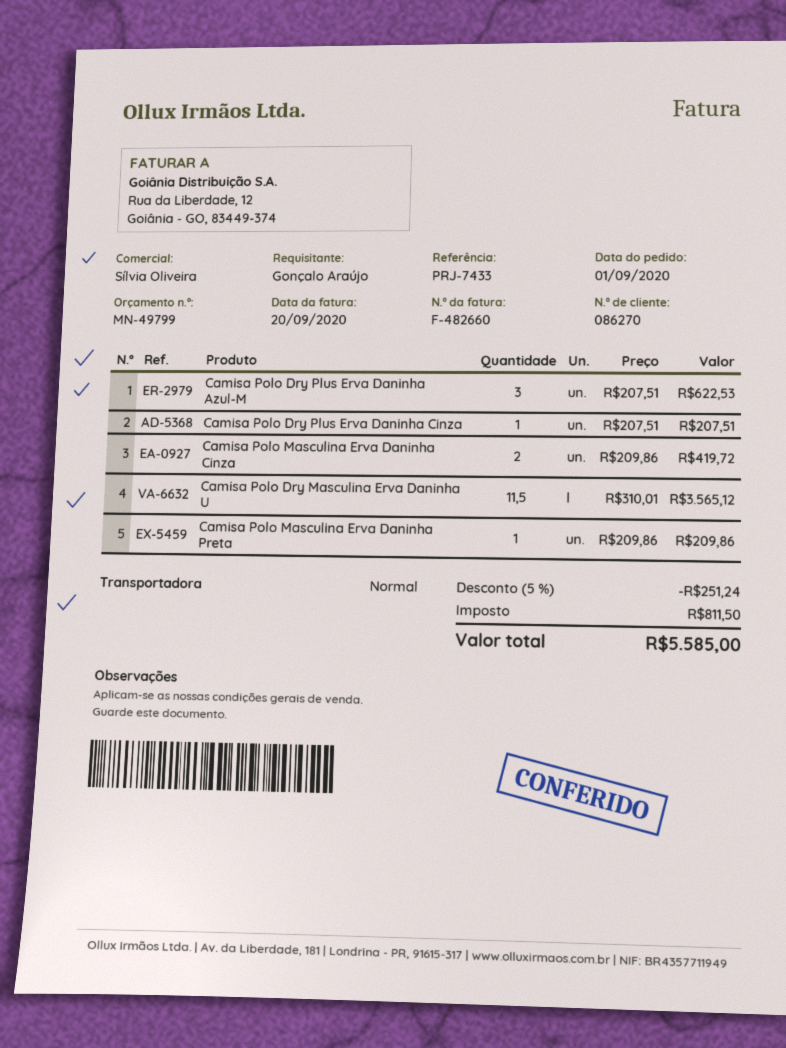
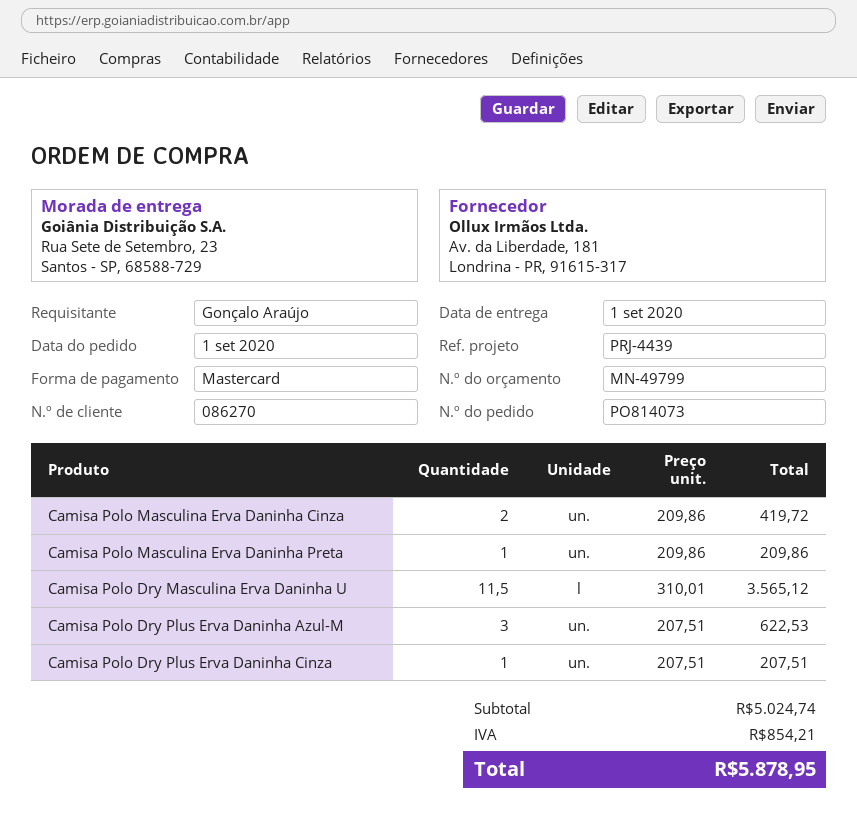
reference: PRJ-7433 -> PRJ-4439
discount: 5% = 251.24 -> none
tax: 811.50 -> 854.21
total: 5585.00 -> 5878.95

